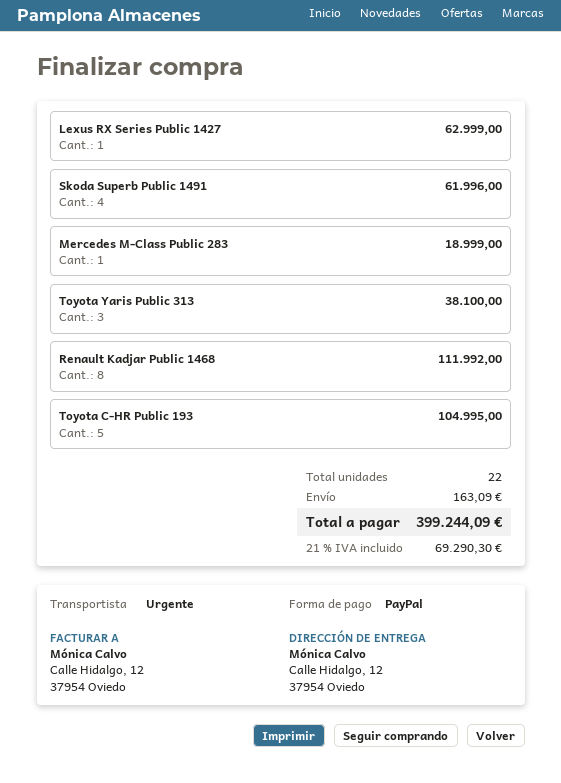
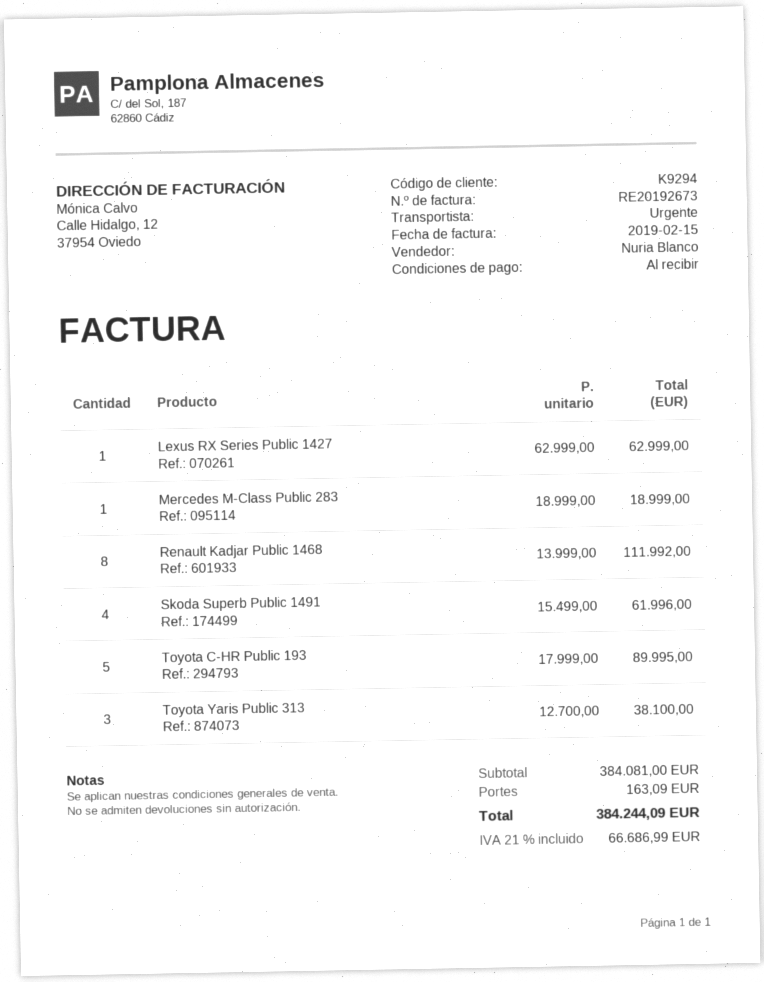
Toyota C-HR Public 193: 5 for 104995.00 -> 5 for 89995.00
tax: 21% = 69290.30 -> 21% = 66686.99
total: 399244.09 -> 384244.09

